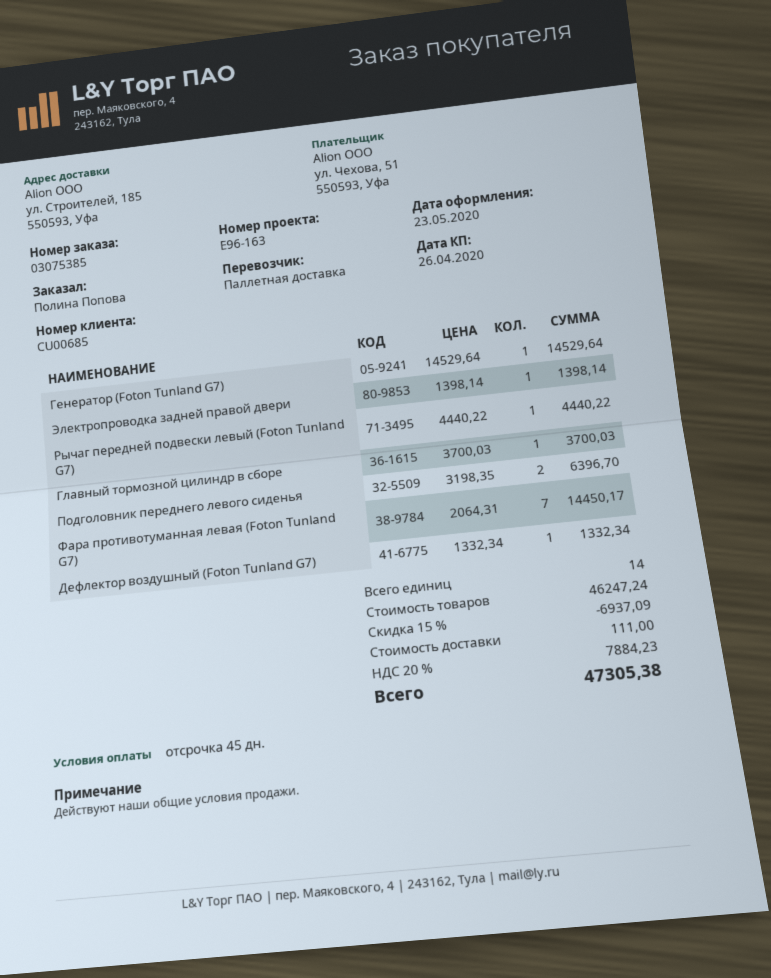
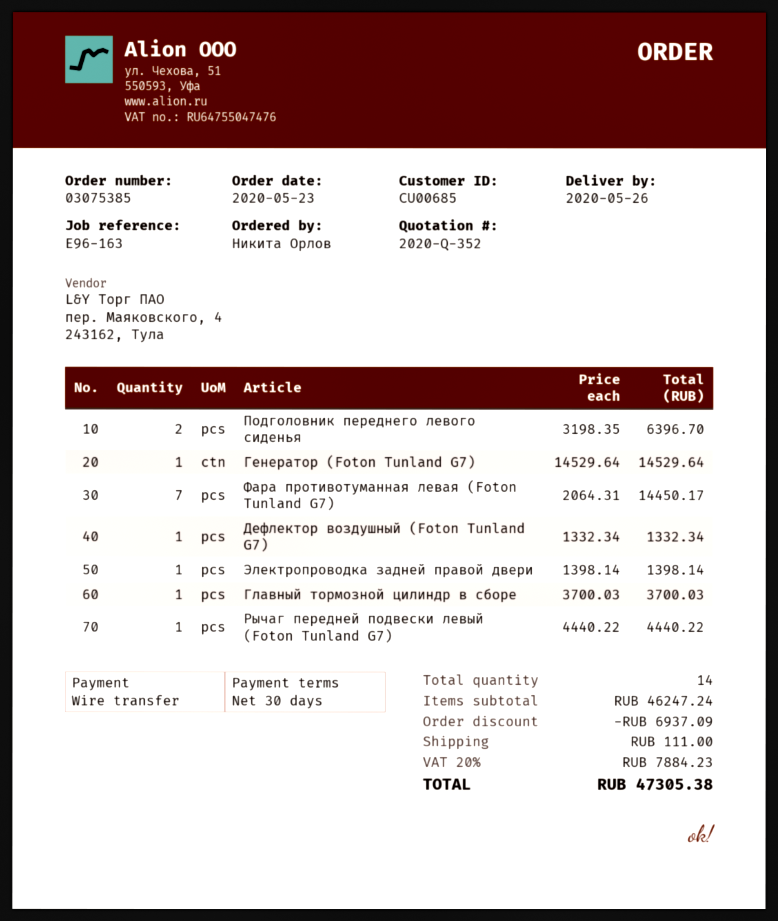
payment terms: 45 days -> 30 days
ordered by: Полина Попова -> Никита Орлов

